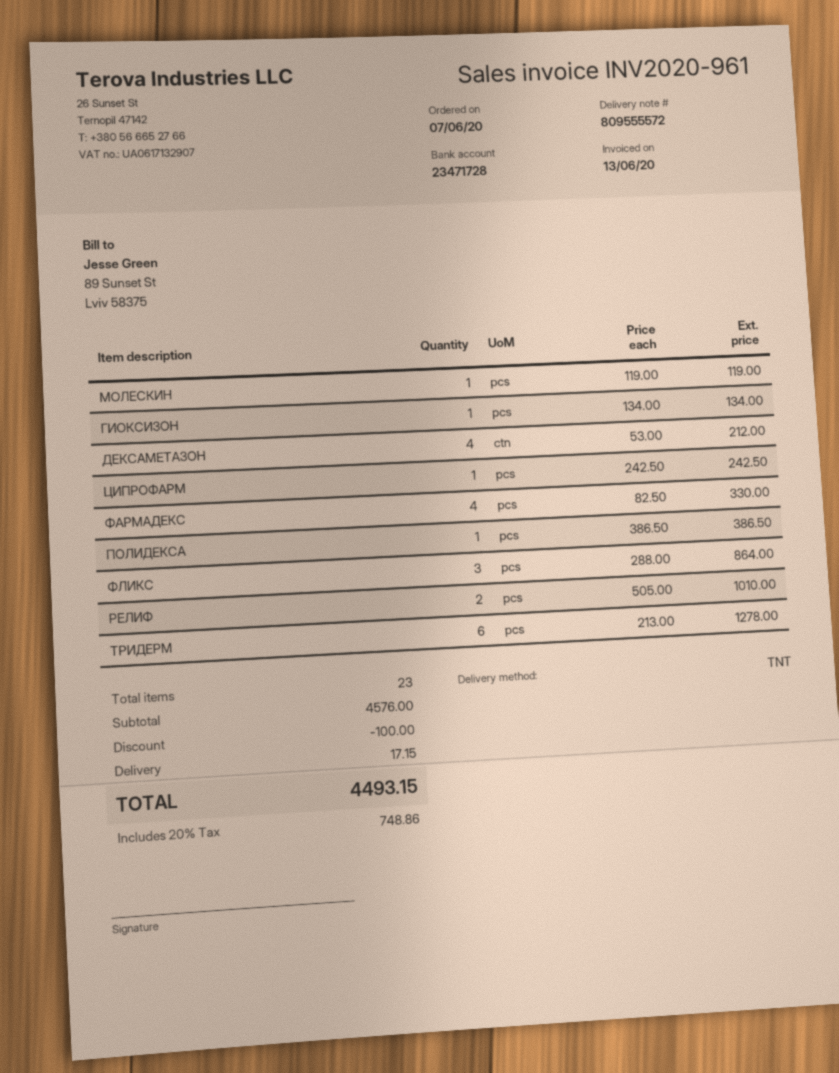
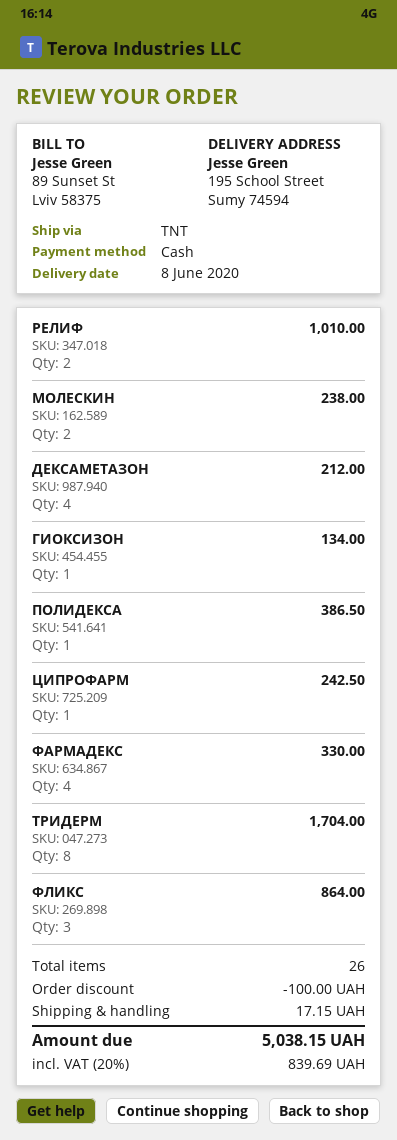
МОЛЕСКИН: 1 for 119.00 -> 2 for 238.00
ТРИДЕРМ: 6 for 1278.00 -> 8 for 1704.00
total quantity: 23 -> 26
tax: 20% = 748.86 -> 20% = 839.69
total: 4493.15 -> 5038.15

